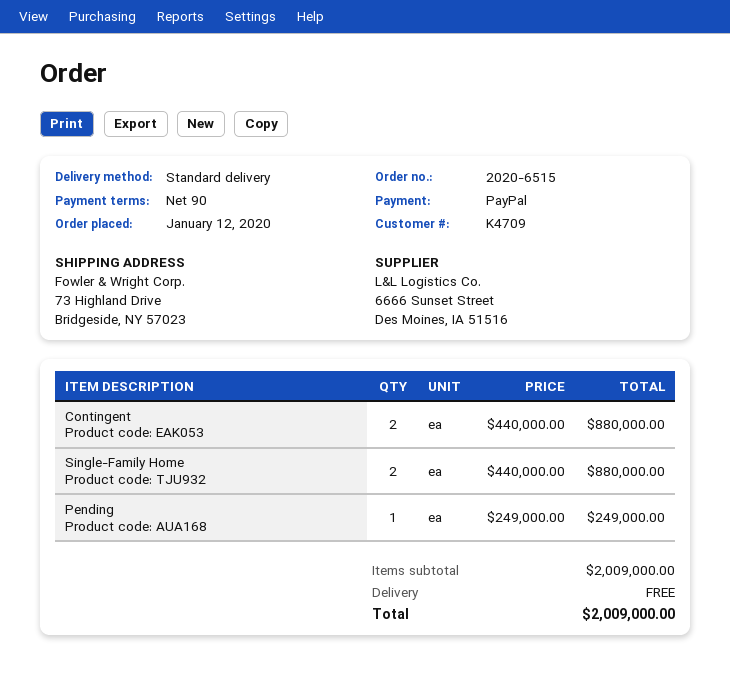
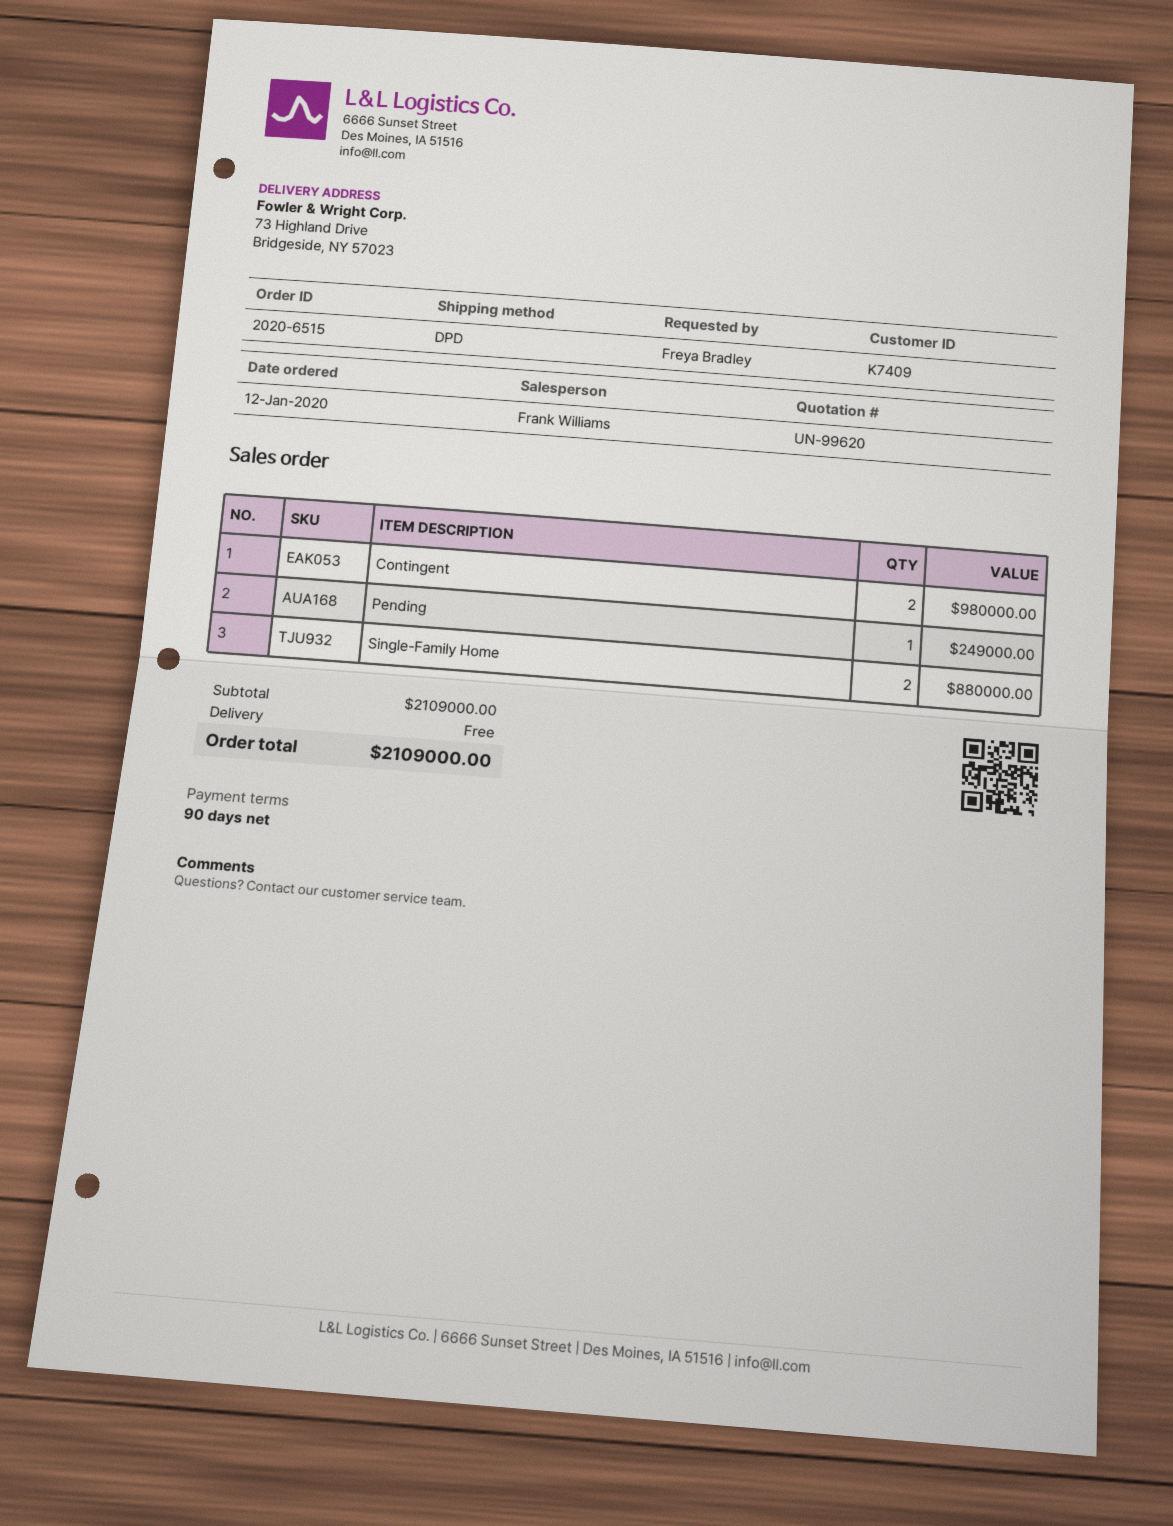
customer number: K4709 -> K7409
shipping method: standard -> DPD
Contingent: 2 for 880000.00 -> 2 for 980000.00
subtotal: 2009000.00 -> 2109000.00
total: 2009000.00 -> 2109000.00

